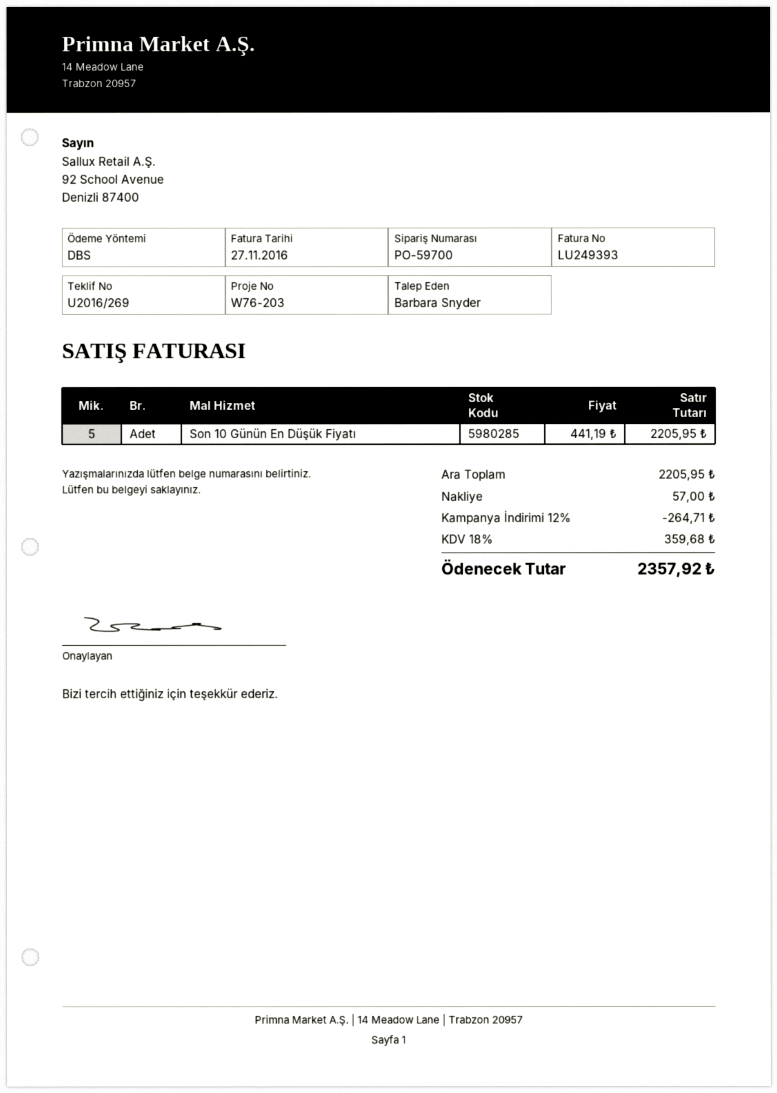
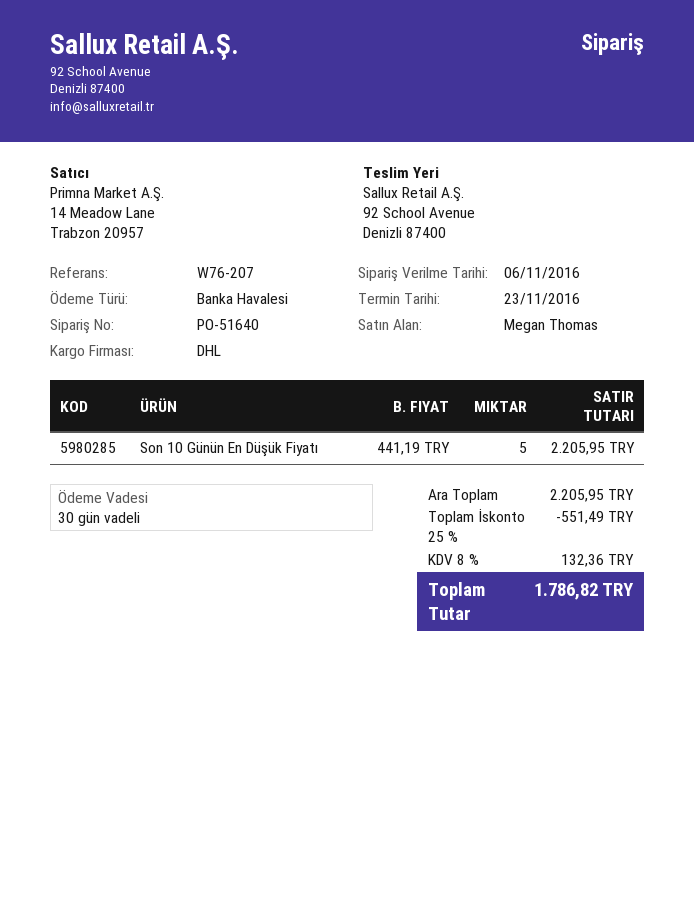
order number: PO-59700 -> PO-51640
reference: W76-203 -> W76-207
ordered by: Barbara Snyder -> Megan Thomas
payment method: direct debit -> bank transfer
discount: 12% = 264.71 -> 25% = 551.49
shipping: 57.00 -> none
tax: 18% = 359.68 -> 8% = 132.36
total: 2357.92 -> 1786.82

